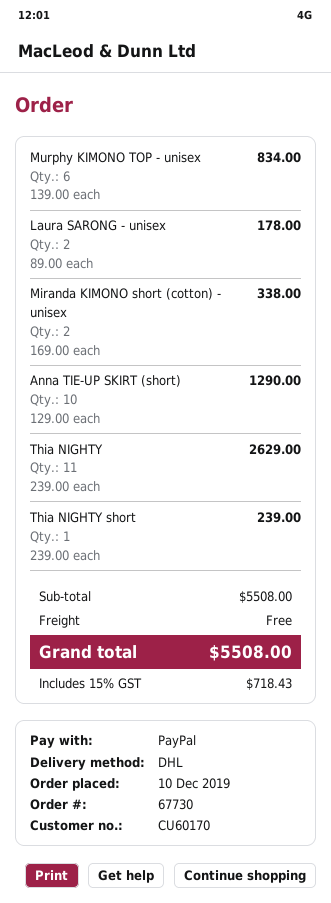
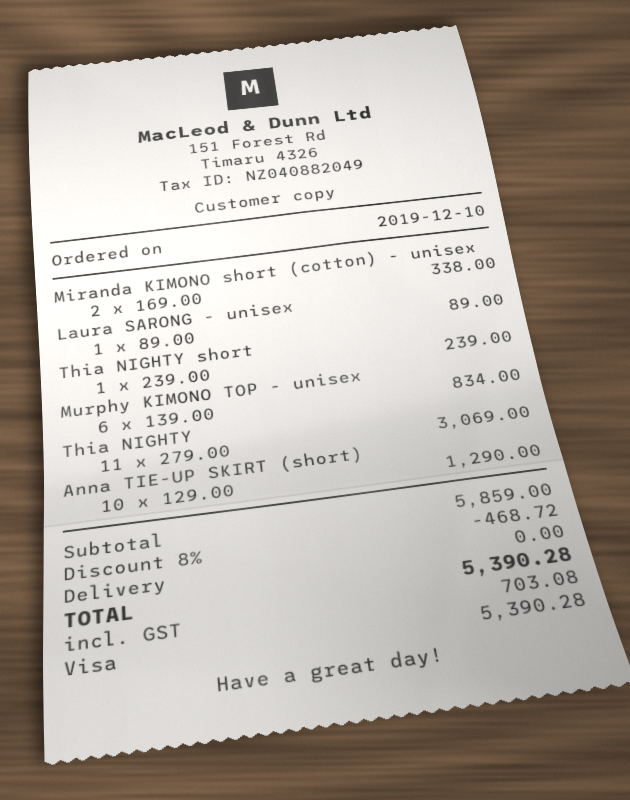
payment method: PayPal -> Visa
Laura SARONG - unisex: 2 x 89.00 = 178.00 -> 1 x 89.00 = 89.00
Thia NIGHTY: 11 x 239.00 = 2629.00 -> 11 x 279.00 = 3069.00
subtotal: 5508.00 -> 5859.00
discount: none -> 8% = 468.72
tax: 718.43 -> 703.08
total: 5508.00 -> 5390.28

